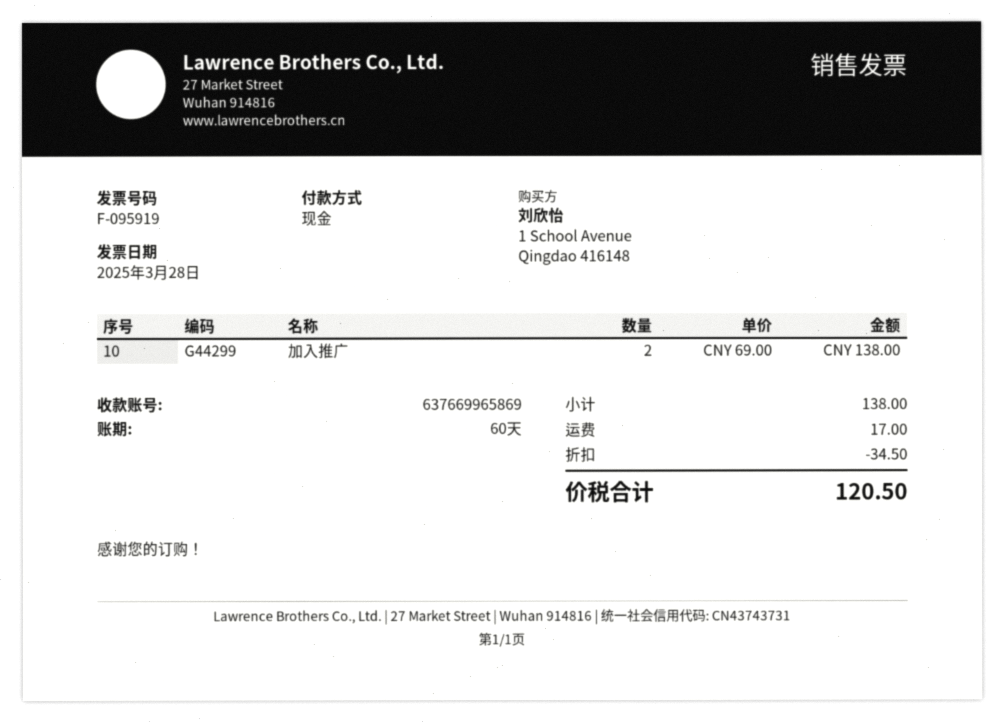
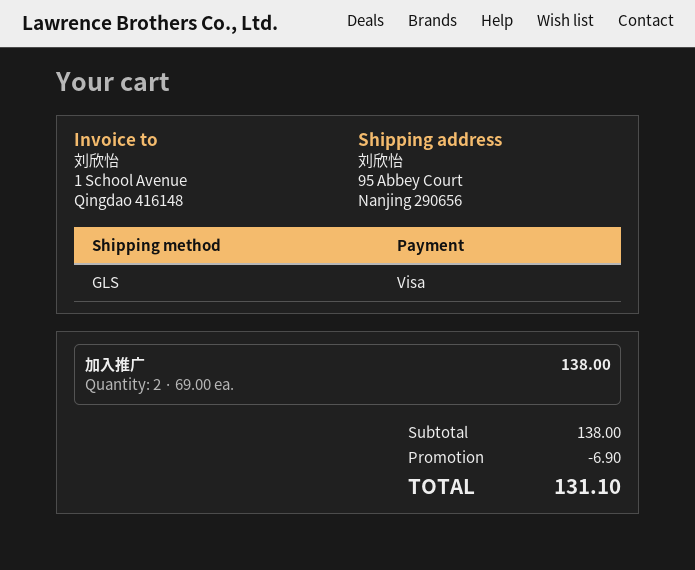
payment method: cash -> Visa
discount: 34.50 -> 6.90
shipping: 17.00 -> none
total: 120.50 -> 131.10

